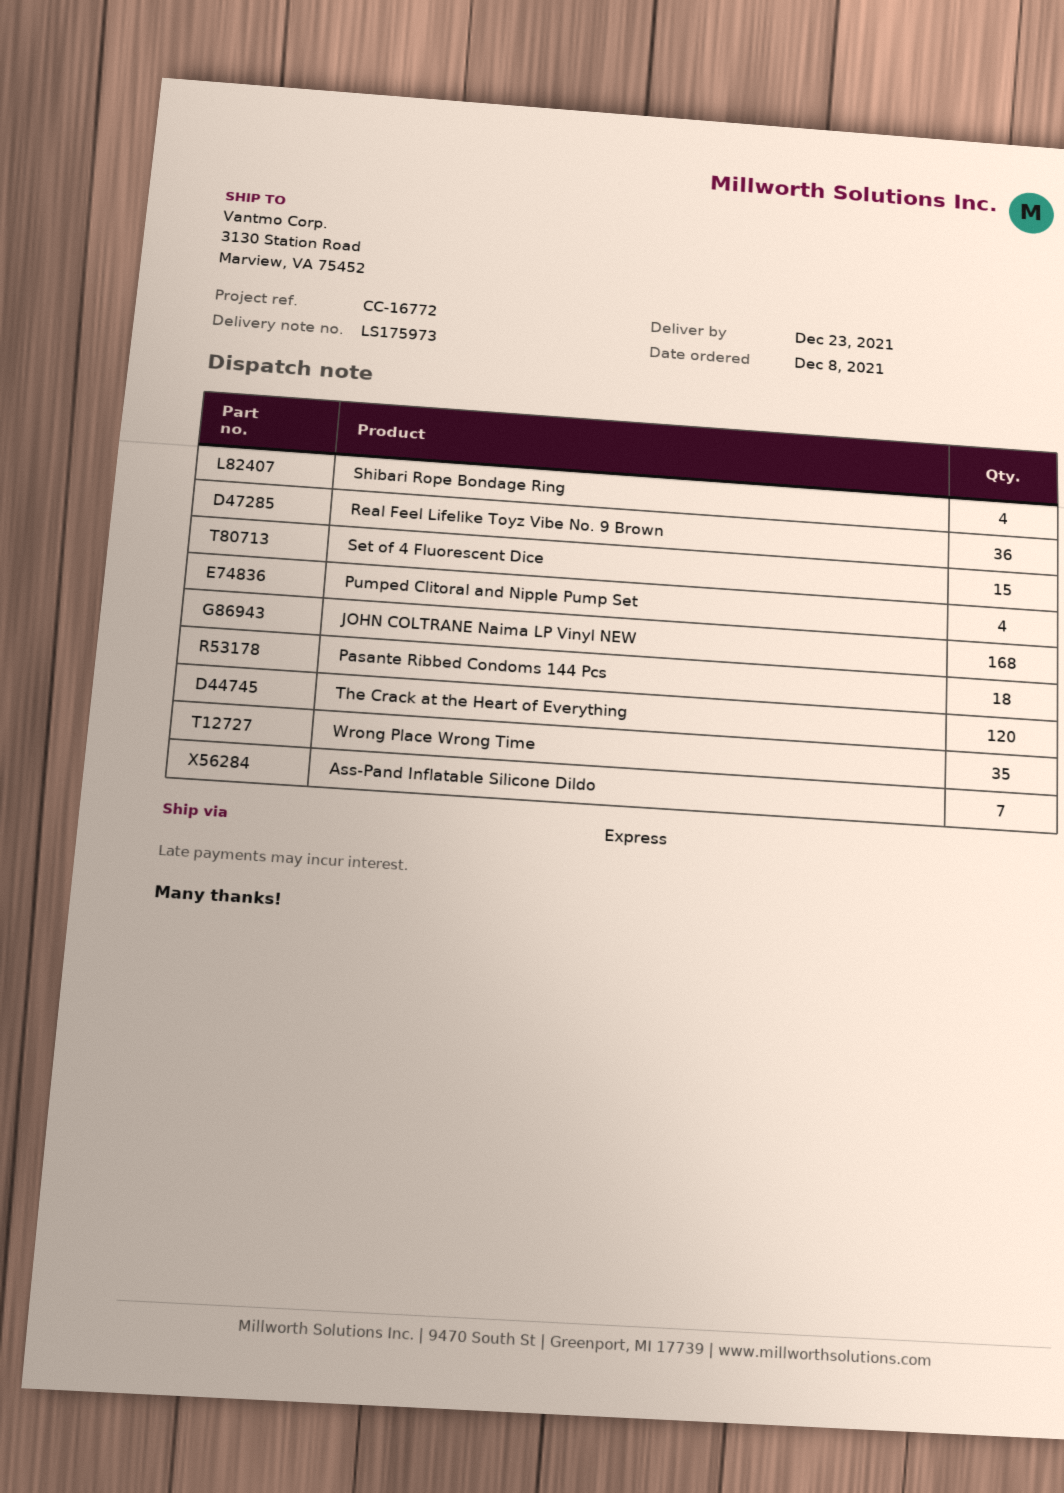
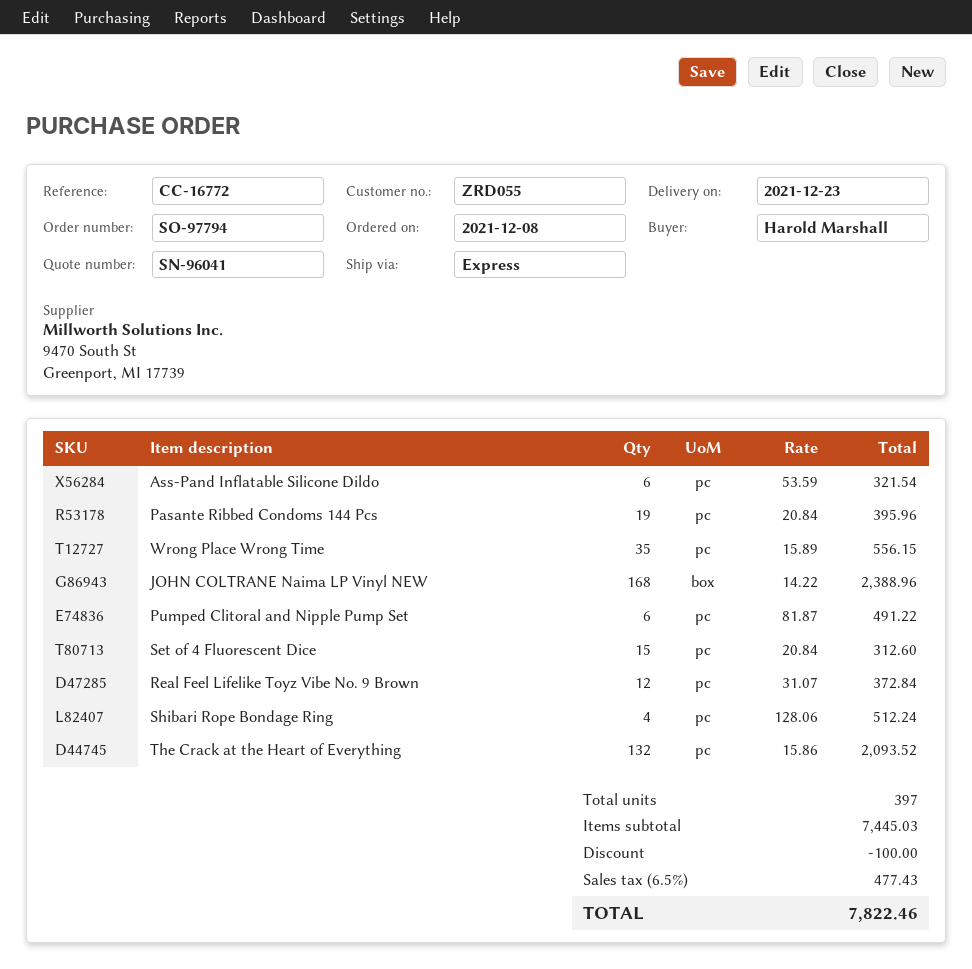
Real Feel Lifelike Toyz Vibe No. 9 Brown: 36 -> 12
Pumped Clitoral and Nipple Pump Set: 4 -> 6
Pasante Ribbed Condoms 144 Pcs: 18 -> 19
The Crack at the Heart of Everything: 120 -> 132
Ass-Pand Inflatable Silicone Dildo: 7 -> 6

